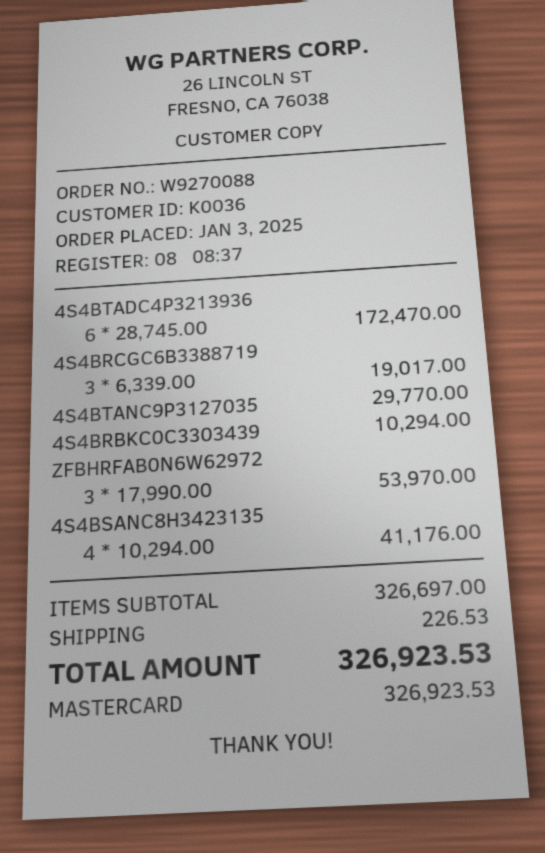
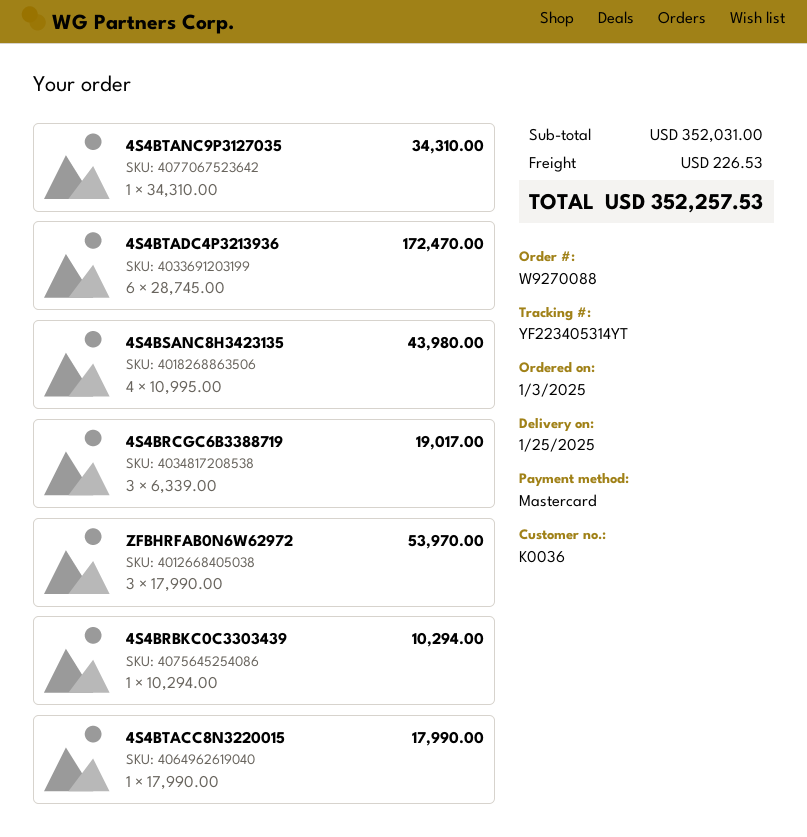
4S4BTANC9P3127035: 1 x 29770.00 = 29770.00 -> 1 x 34310.00 = 34310.00
4S4BSANC8H3423135: 4 x 10294.00 = 41176.00 -> 4 x 10995.00 = 43980.00
4S4BTACC8N3220015: none -> 1 x 17990.00 = 17990.00
subtotal: 326697.00 -> 352031.00
total: 326923.53 -> 352257.53

